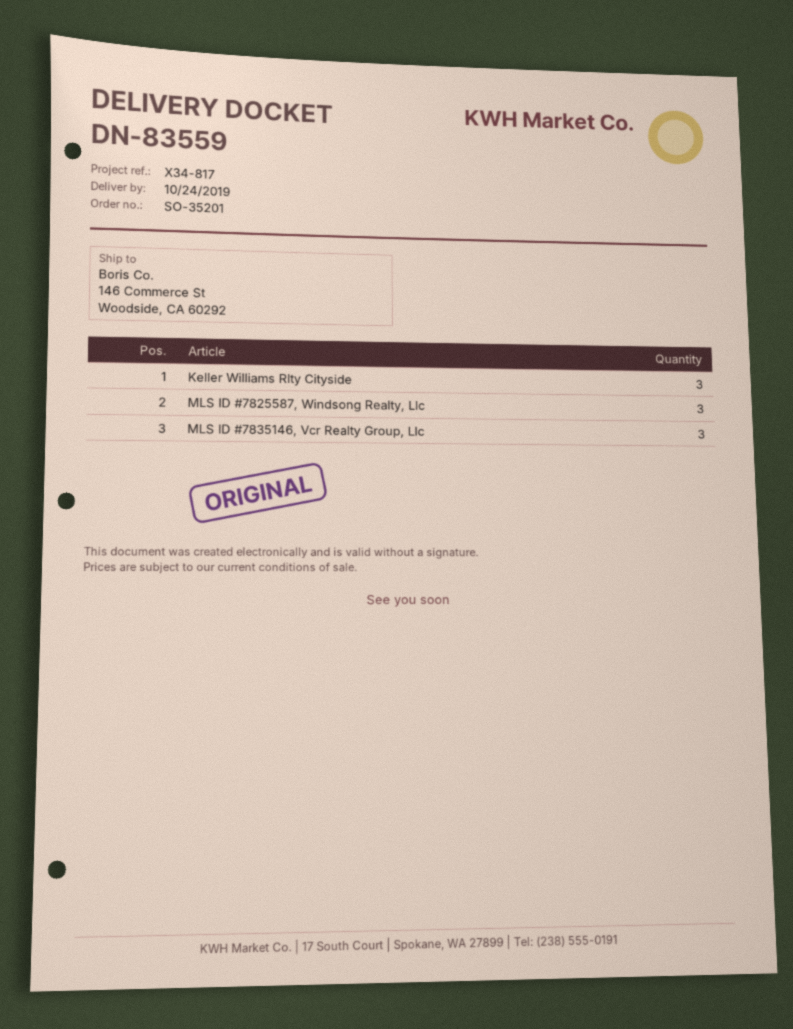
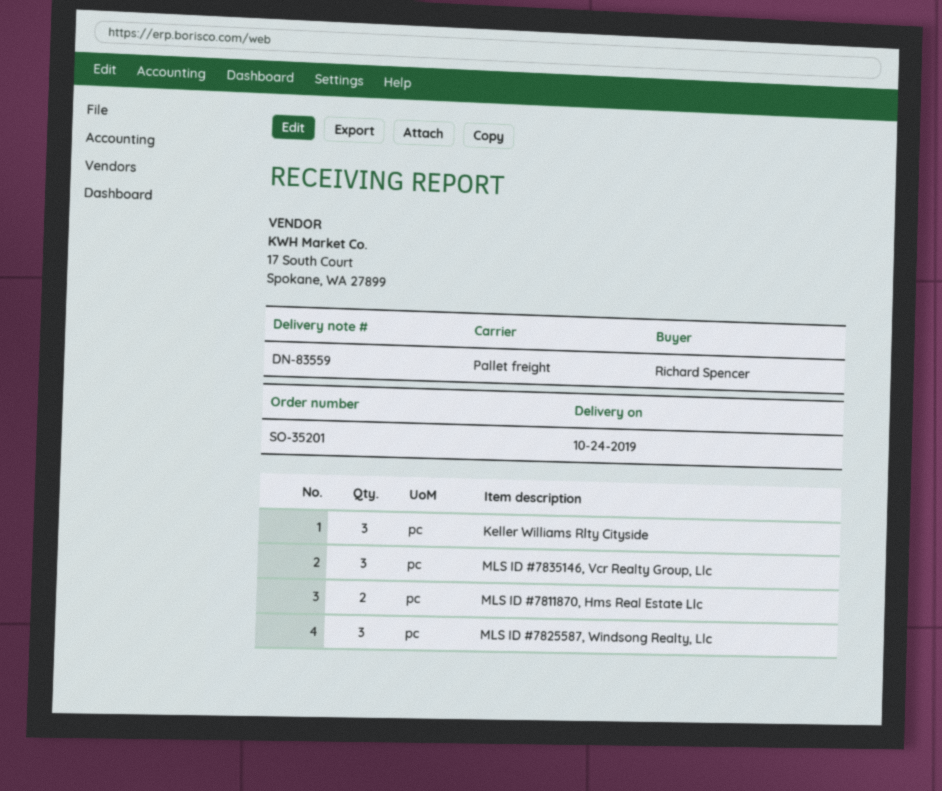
MLS ID #7811870, Hms Real Estate Llc: none -> 2

